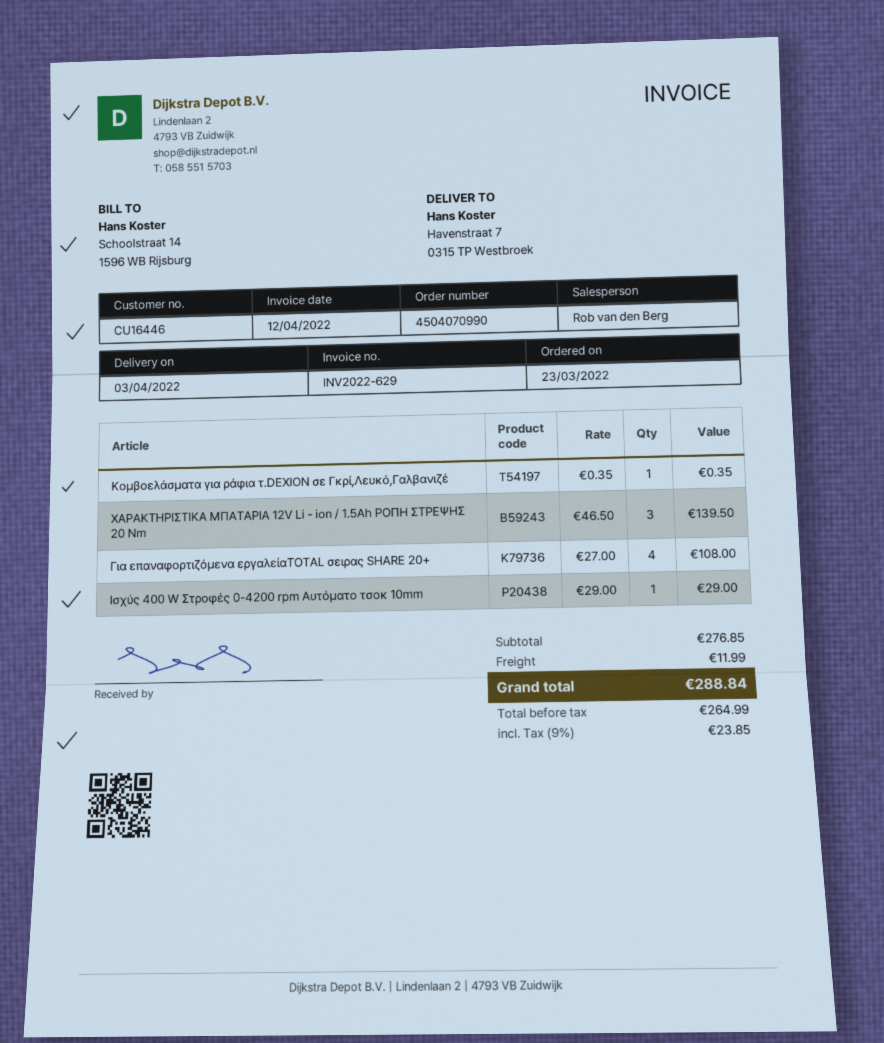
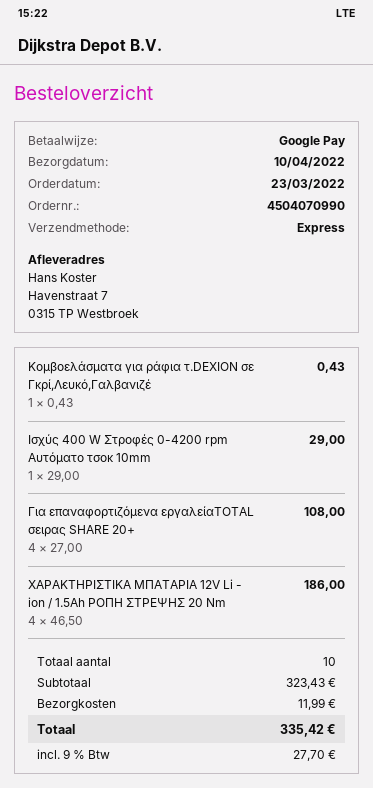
delivery date: 2022-04-03 -> 2022-04-10
Κομβοελάσματα για ράφια τ.DEXION σε Γκρί,Λευκό,Γαλβανιζέ: 1 x 0.35 = 0.35 -> 1 x 0.43 = 0.43
ΧΑΡΑΚΤΗΡΙΣΤΙΚΑ ΜΠΑΤΑΡΙΑ 12V Li - ion / 1.5Ah ΡΟΠΗ ΣΤΡΕΨΗΣ 20 Nm: 3 x 46.50 = 139.50 -> 4 x 46.50 = 186.00
subtotal: 276.85 -> 323.43
tax: 9% = 23.85 -> 9% = 27.70
total: 288.84 -> 335.42

